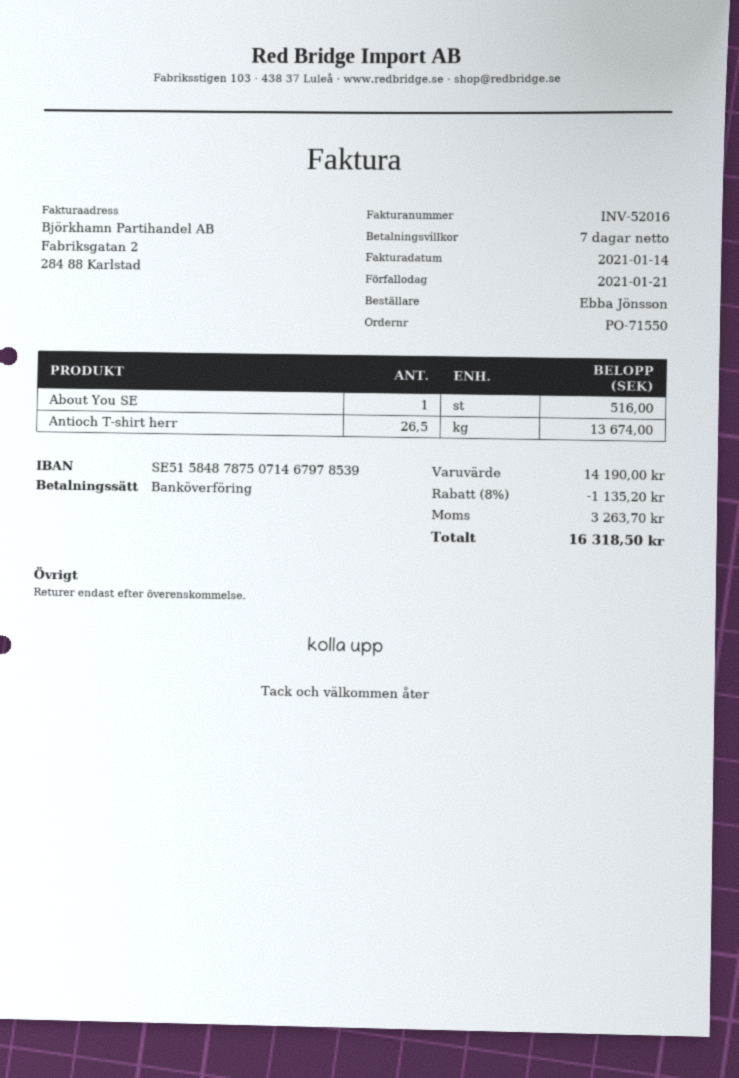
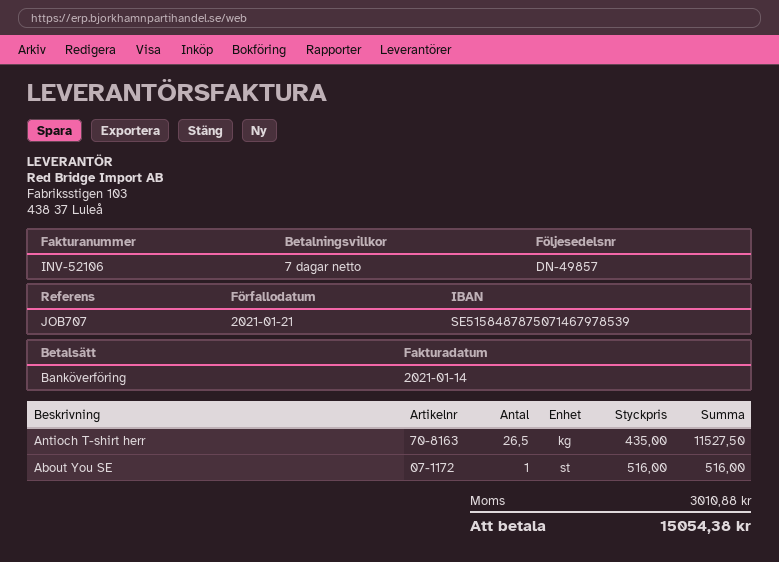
invoice number: INV-52016 -> INV-52106
Antioch T-shirt herr: 26.5 for 13674.00 -> 26.5 for 11527.50
discount: 8% = 1135.20 -> none
tax: 3263.70 -> 3010.88
total: 16318.50 -> 15054.38

